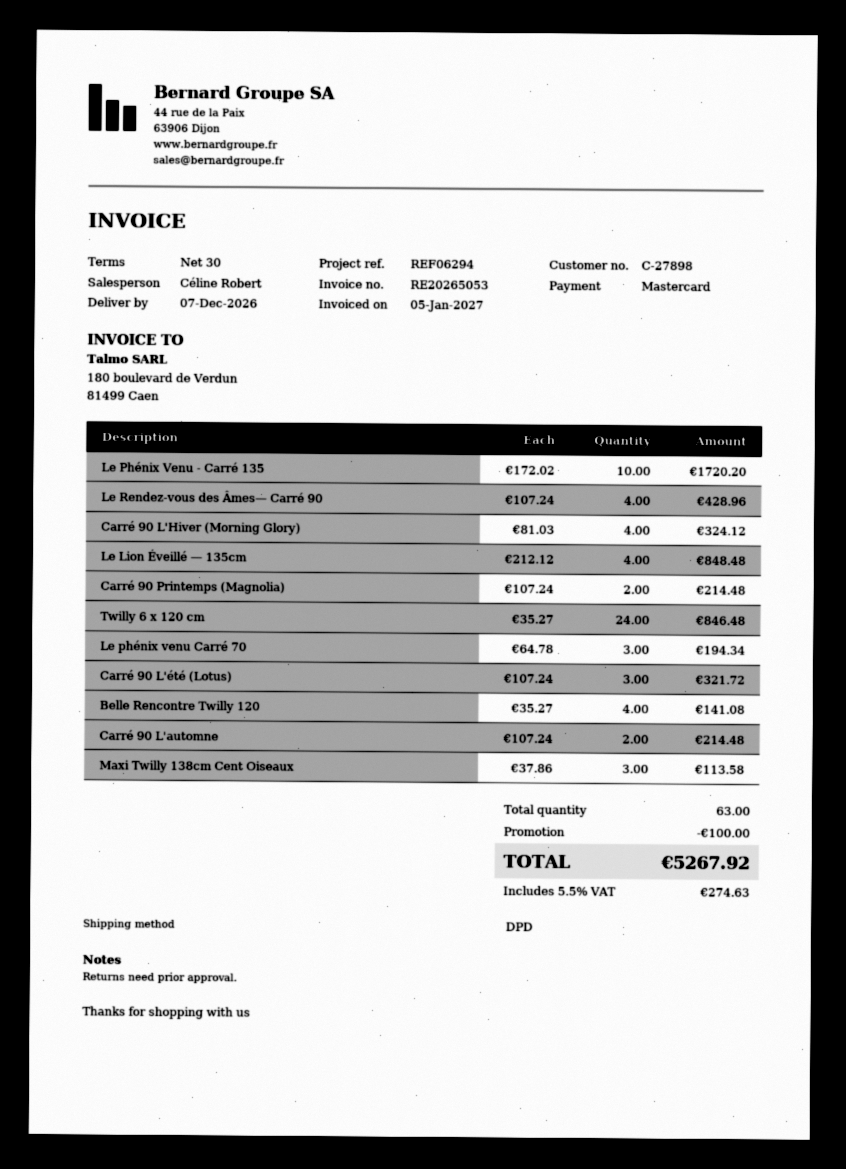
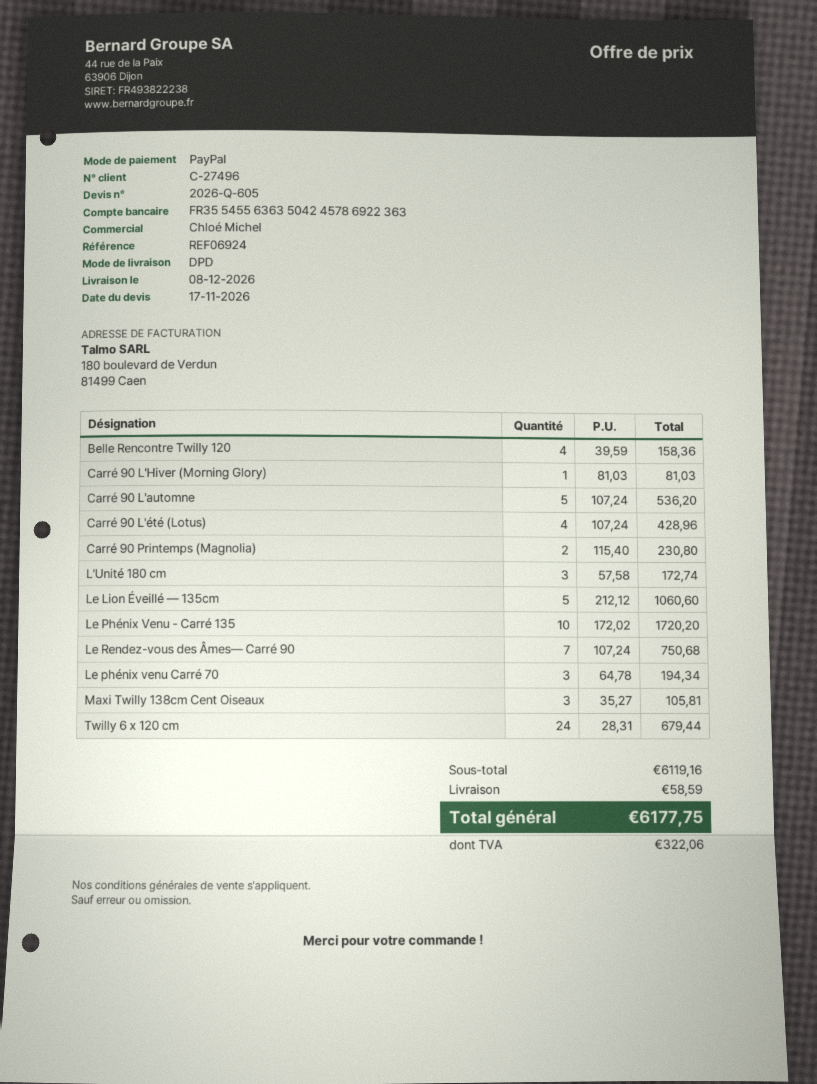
delivery date: 2026-12-07 -> 2026-12-08
customer number: C-27898 -> C-27496
reference: REF06294 -> REF06924
sales rep: Céline Robert -> Chloé Michel
payment method: Mastercard -> PayPal
Le Rendez-vous des Âmes— Carré 90: 4 x 107.24 = 428.96 -> 7 x 107.24 = 750.68
Carré 90 L'Hiver (Morning Glory): 4 x 81.03 = 324.12 -> 1 x 81.03 = 81.03
Le Lion Éveillé — 135cm: 4 x 212.12 = 848.48 -> 5 x 212.12 = 1060.60
Carré 90 Printemps (Magnolia): 2 x 107.24 = 214.48 -> 2 x 115.40 = 230.80
Twilly 6 x 120 cm: 24 x 35.27 = 846.48 -> 24 x 28.31 = 679.44
Carré 90 L'été (Lotus): 3 x 107.24 = 321.72 -> 4 x 107.24 = 428.96
Belle Rencontre Twilly 120: 4 x 35.27 = 141.08 -> 4 x 39.59 = 158.36
Carré 90 L'automne: 2 x 107.24 = 214.48 -> 5 x 107.24 = 536.20
Maxi Twilly 138cm Cent Oiseaux: 3 x 37.86 = 113.58 -> 3 x 35.27 = 105.81
L'Unité 180 cm: none -> 3 x 57.58 = 172.74
discount: 100.00 -> none
shipping: none -> 58.59
tax: 274.63 -> 322.06
total: 5267.92 -> 6177.75

